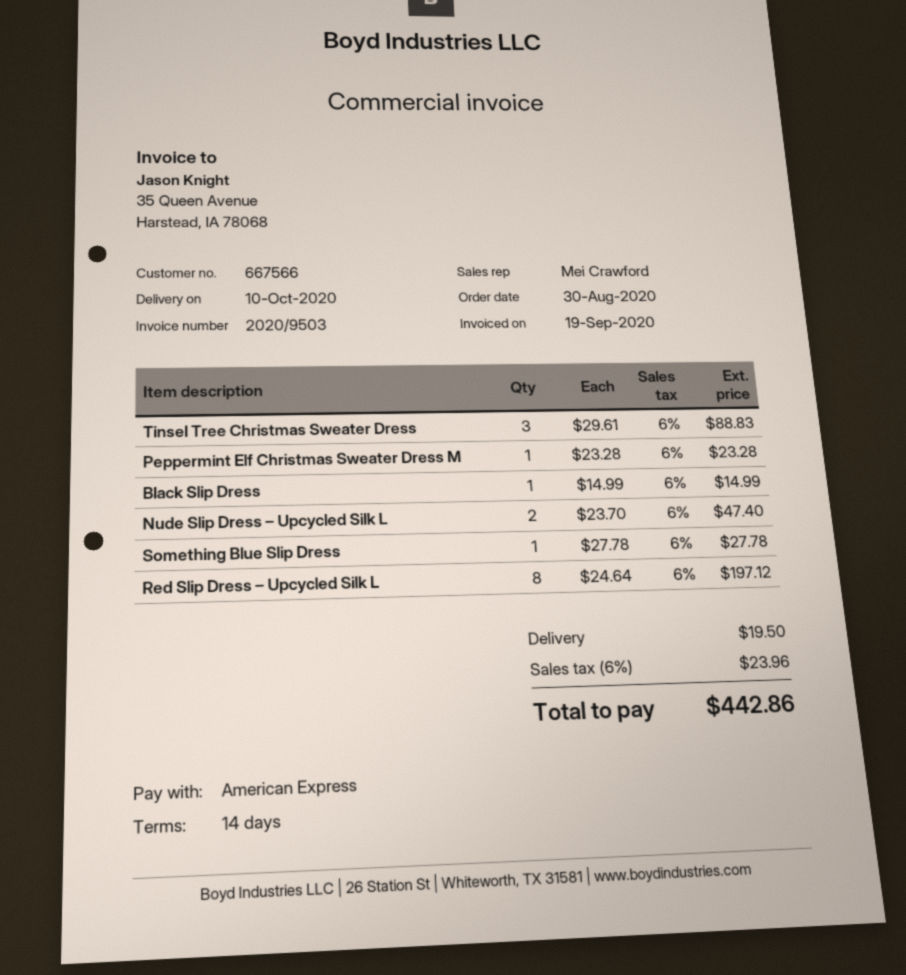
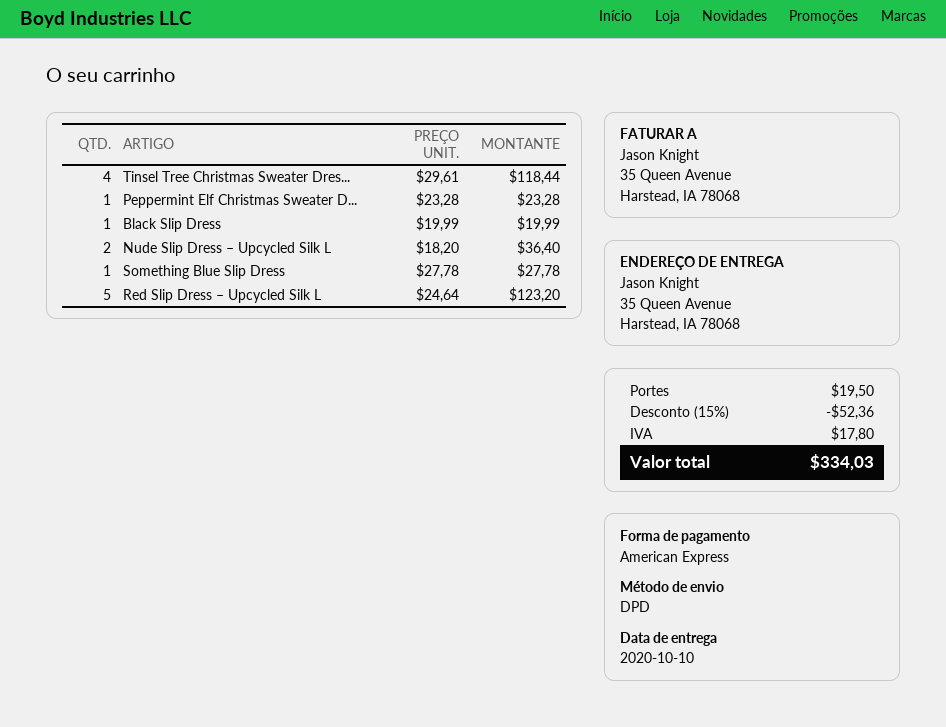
Tinsel Tree Christmas Sweater Dress: 3 x 29.61 = 88.83 -> 4 x 29.61 = 118.44
Black Slip Dress: 1 x 14.99 = 14.99 -> 1 x 19.99 = 19.99
Nude Slip Dress – Upcycled Silk L: 2 x 23.70 = 47.40 -> 2 x 18.20 = 36.40
Red Slip Dress – Upcycled Silk L: 8 x 24.64 = 197.12 -> 5 x 24.64 = 123.20
discount: none -> 15% = 52.36
tax: 23.96 -> 17.80
total: 442.86 -> 334.03

